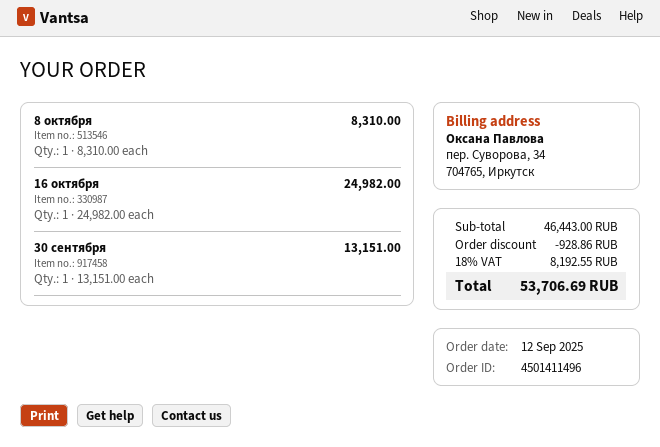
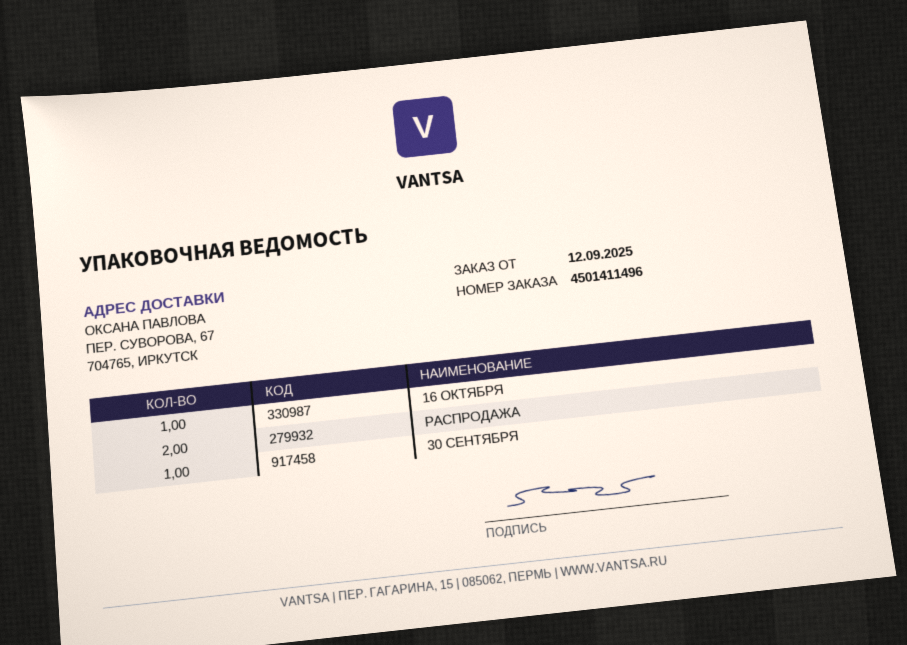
8 октября: 1 -> none
РАСПРОДАЖА: none -> 2

